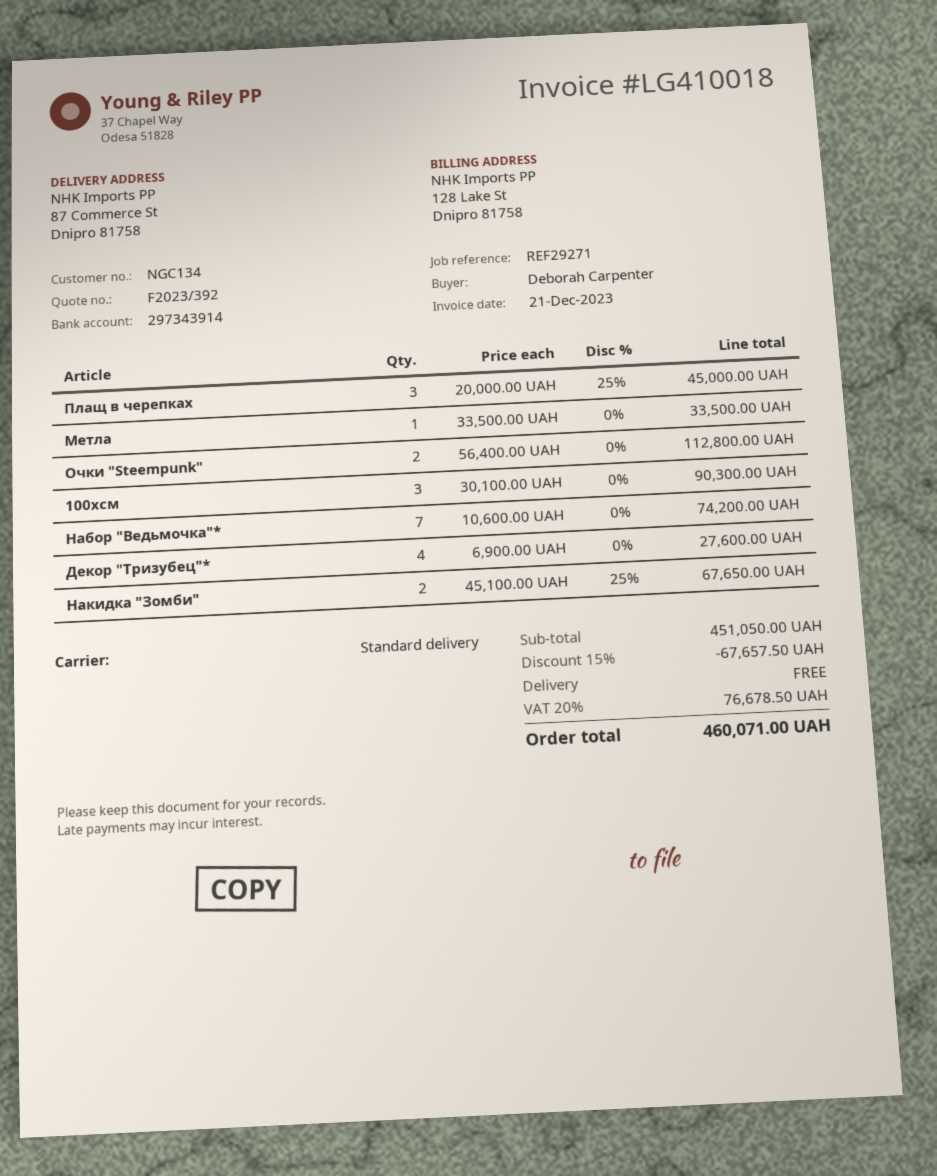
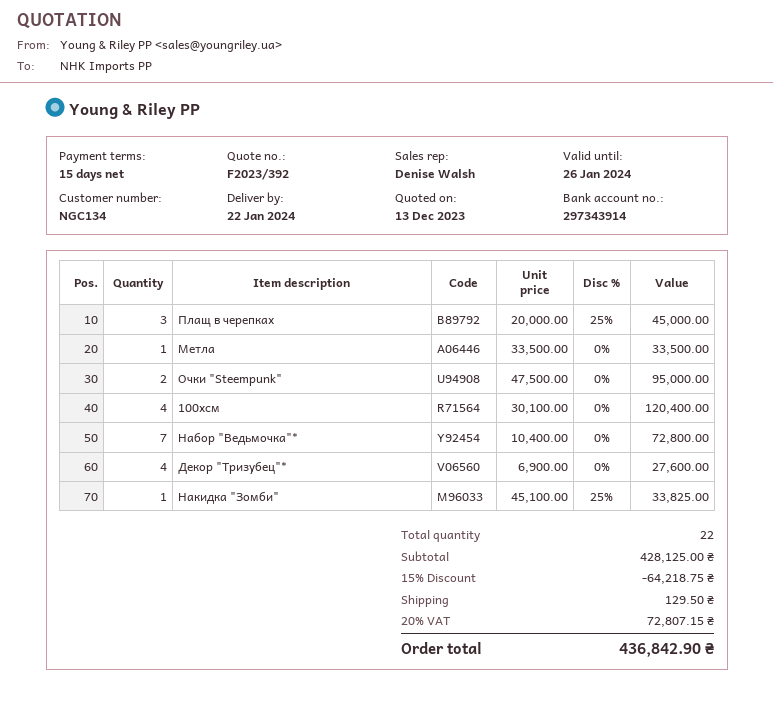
Очки "Steempunk": 2 x 56400.00 = 112800.00 -> 2 x 47500.00 = 95000.00
100xсм: 3 x 30100.00 = 90300.00 -> 4 x 30100.00 = 120400.00
Набор "Ведьмочка"*: 7 x 10600.00 = 74200.00 -> 7 x 10400.00 = 72800.00
Накидка "Зомби": 2 x 45100.00 - 25% = 67650.00 -> 1 x 45100.00 - 25% = 33825.00
subtotal: 451050.00 -> 428125.00
discount: 15% = 67657.50 -> 15% = 64218.75
shipping: 0.00 -> 129.50
tax: 20% = 76678.50 -> 20% = 72807.15
total: 460071.00 -> 436842.90

